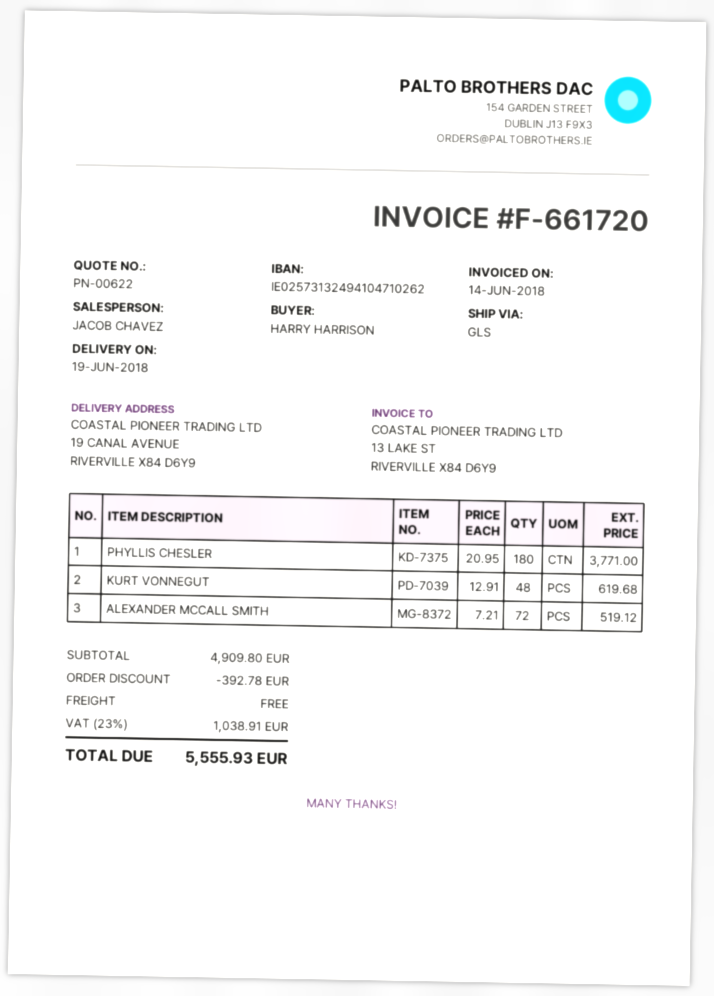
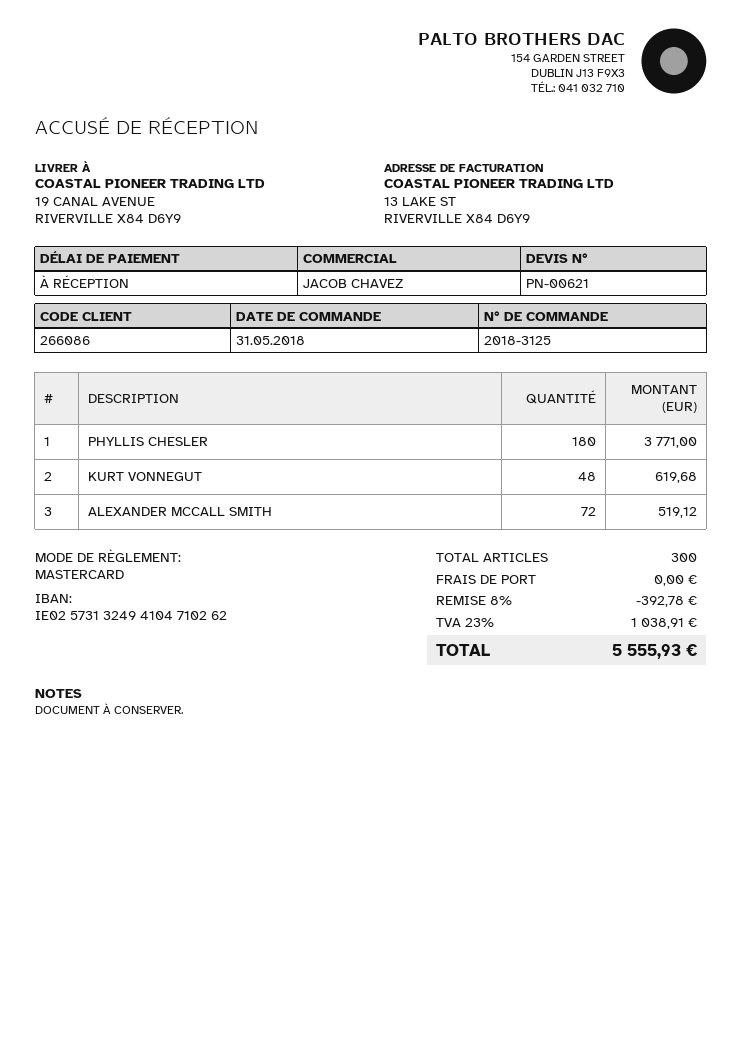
quote number: PN-00622 -> PN-00621

